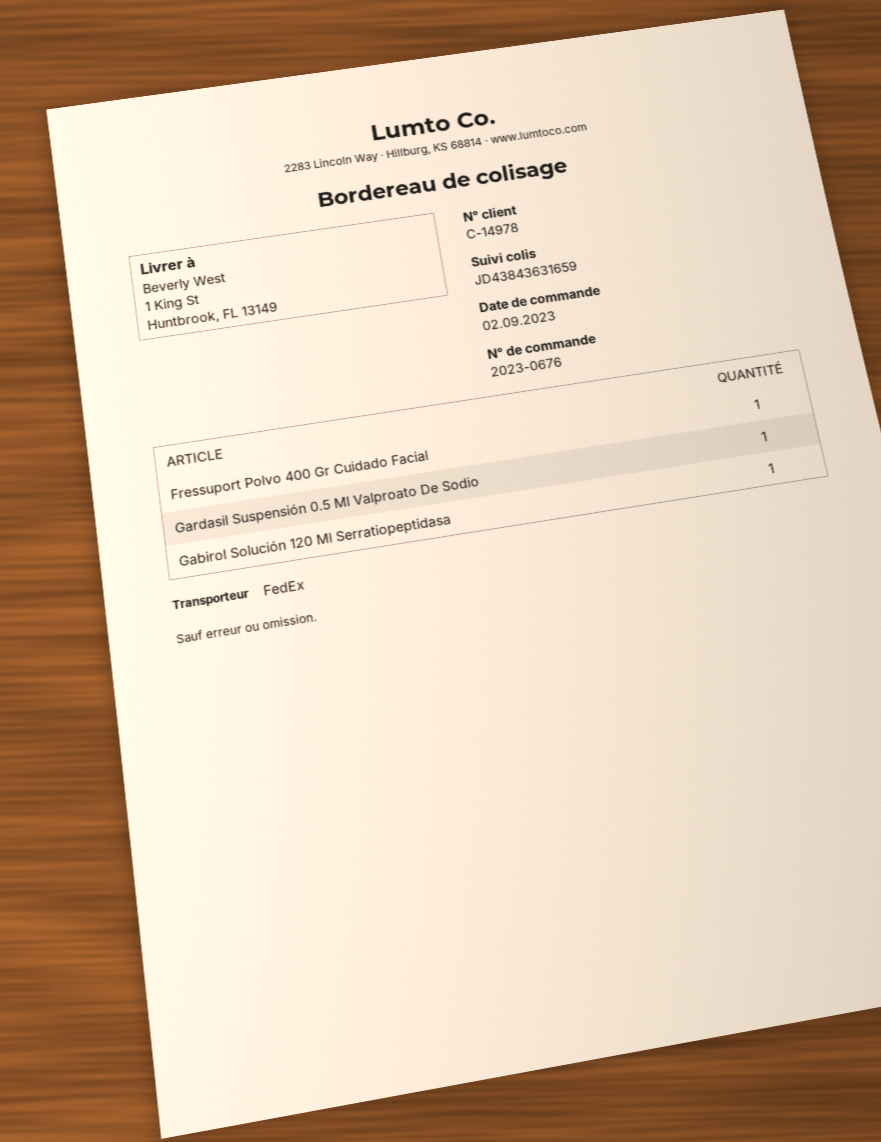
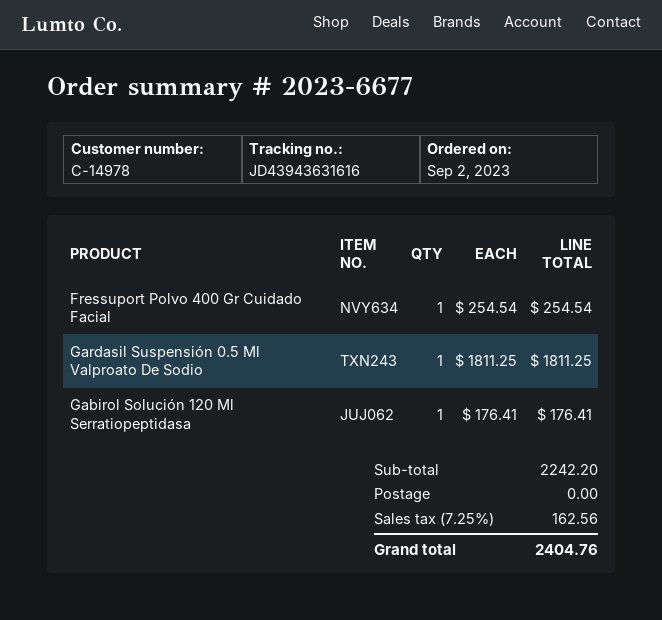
order number: 2023-0676 -> 2023-6677
tracking number: JD43843631659 -> JD43943631616

